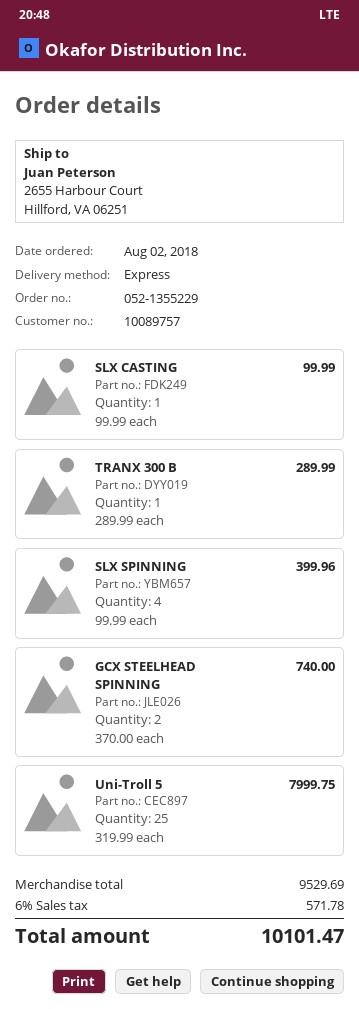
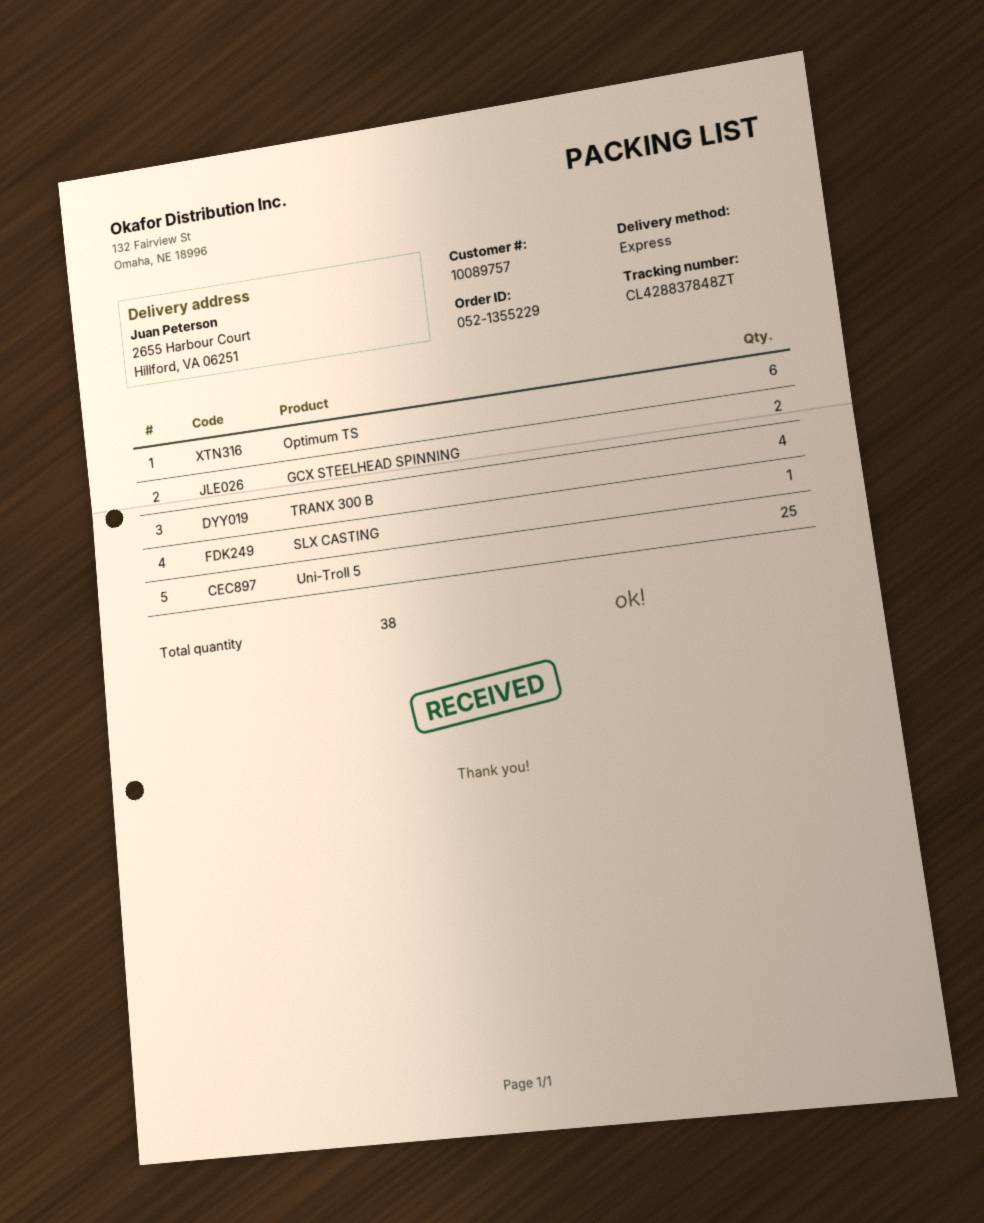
TRANX 300 B: 1 -> 4
SLX SPINNING: 4 -> none
Optimum TS: none -> 6

